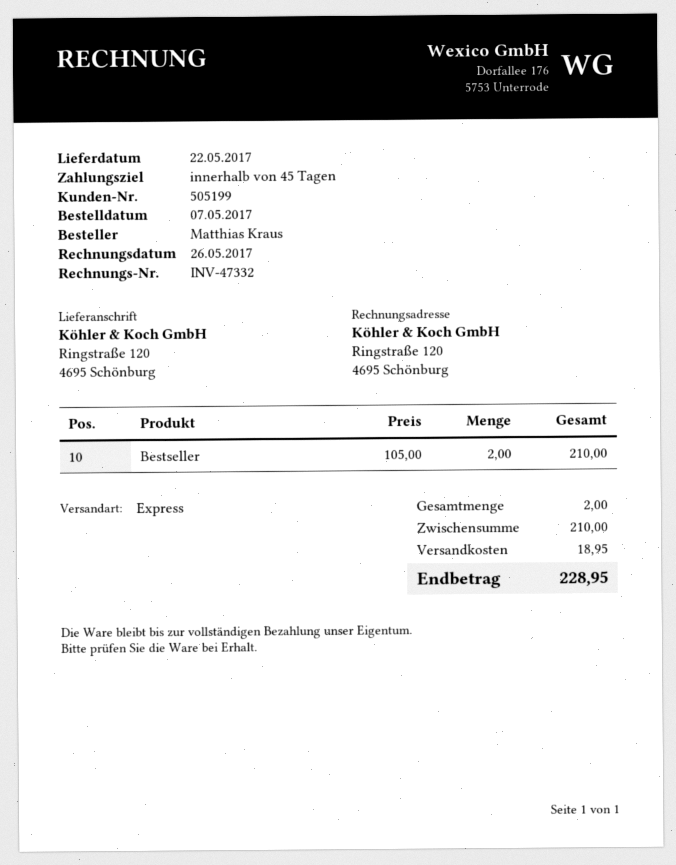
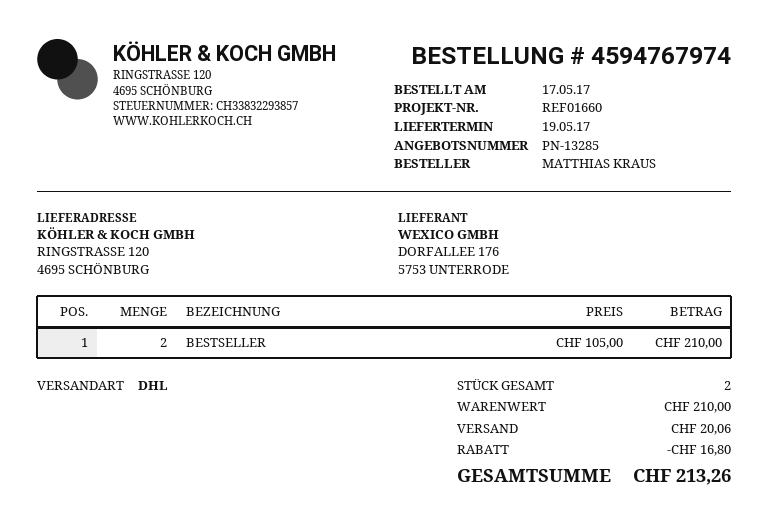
order date: 2017-05-07 -> 2017-05-17
delivery date: 2017-05-22 -> 2017-05-19
shipping method: express -> DHL
discount: none -> 16.80
shipping: 18.95 -> 20.06
total: 228.95 -> 213.26

